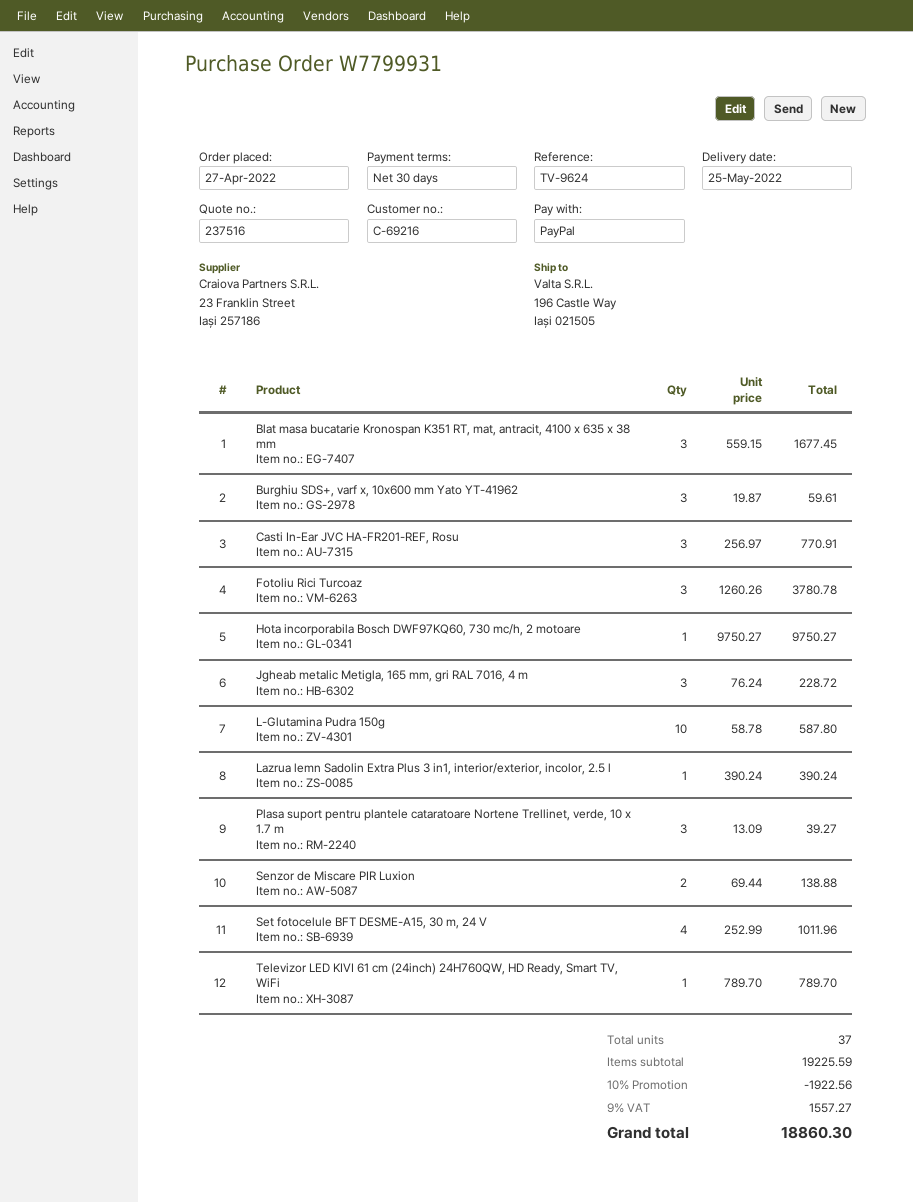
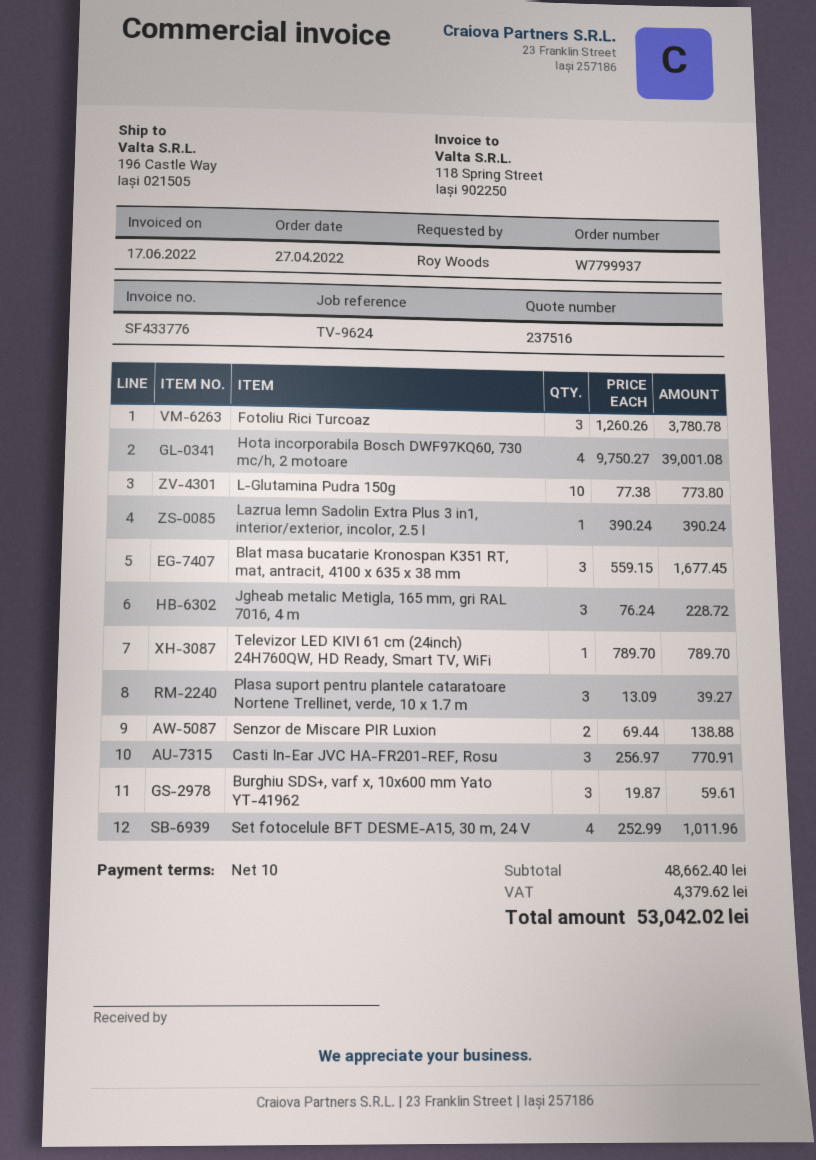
order number: W7799931 -> W7799937
payment terms: 30 days -> 10 days
Hota incorporabila Bosch DWF97KQ60, 730 mc/h, 2 motoare: 1 x 9750.27 = 9750.27 -> 4 x 9750.27 = 39001.08
L-Glutamina Pudra 150g: 10 x 58.78 = 587.80 -> 10 x 77.38 = 773.80
subtotal: 19225.59 -> 48662.40
discount: 10% = 1922.56 -> none
tax: 1557.27 -> 4379.62
total: 18860.30 -> 53042.02

